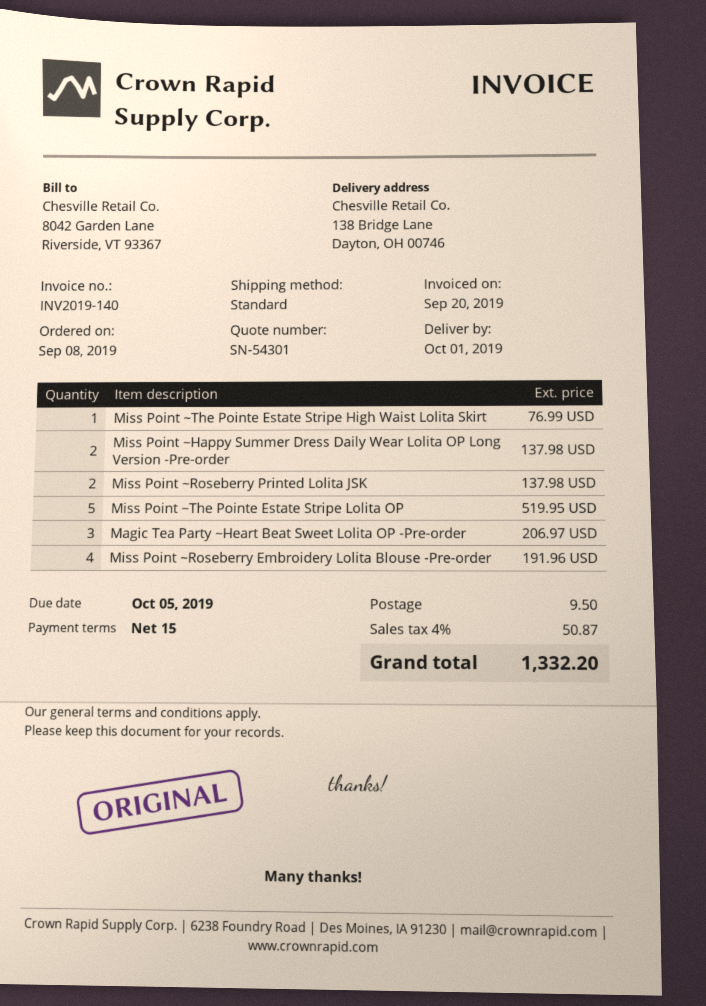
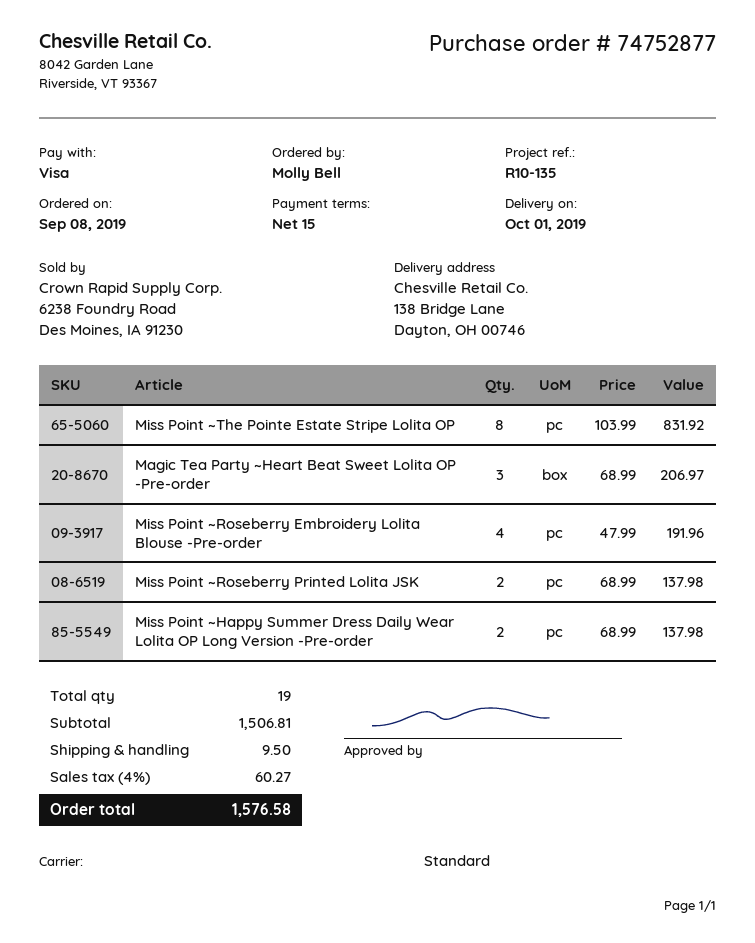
Miss Point ~The Pointe Estate Stripe High Waist Lolita Skirt: 1 for 76.99 -> none
Miss Point ~The Pointe Estate Stripe Lolita OP: 5 for 519.95 -> 8 for 831.92
tax: 4% = 50.87 -> 4% = 60.27
total: 1332.20 -> 1576.58

